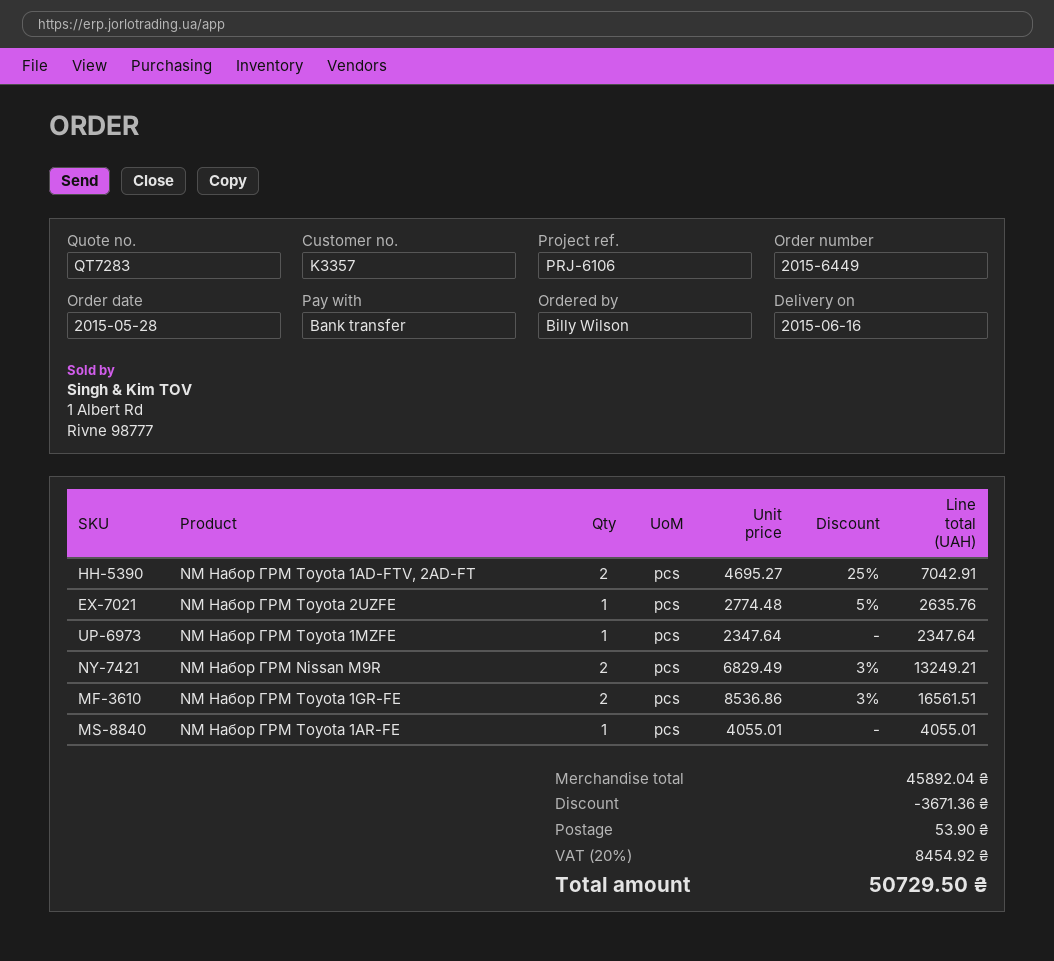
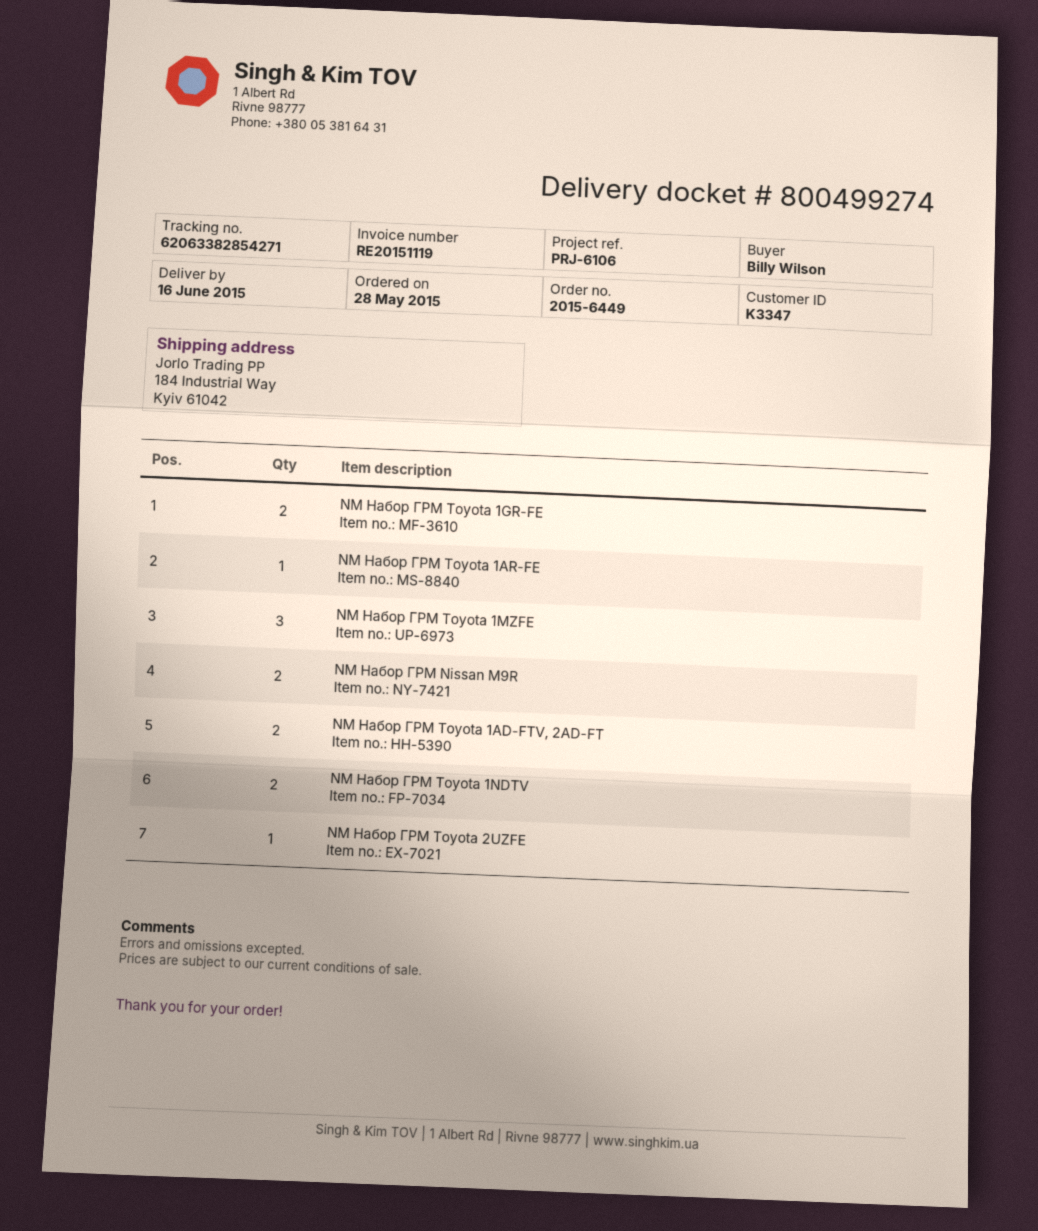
customer number: K3357 -> K3347
NM Набор ГРМ Toyota 1MZFE: 1 -> 3
NM Набор ГРМ Toyota 1NDTV: none -> 2

